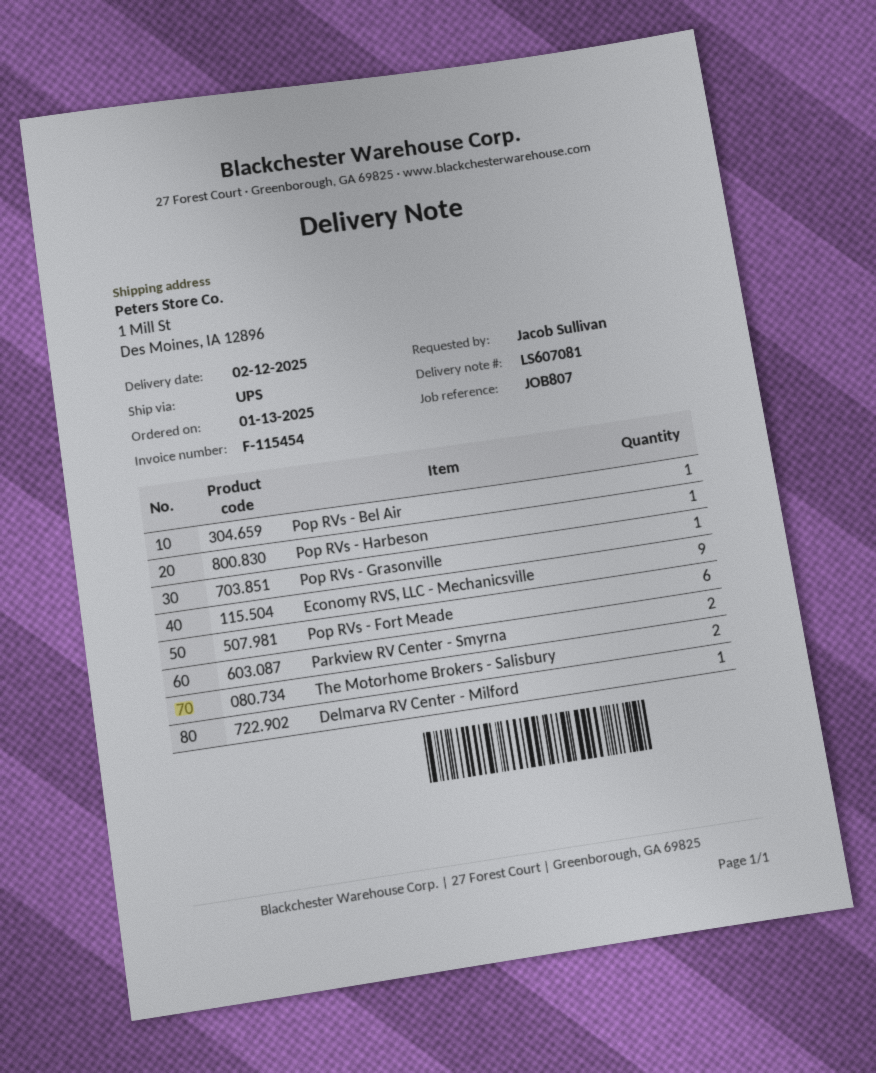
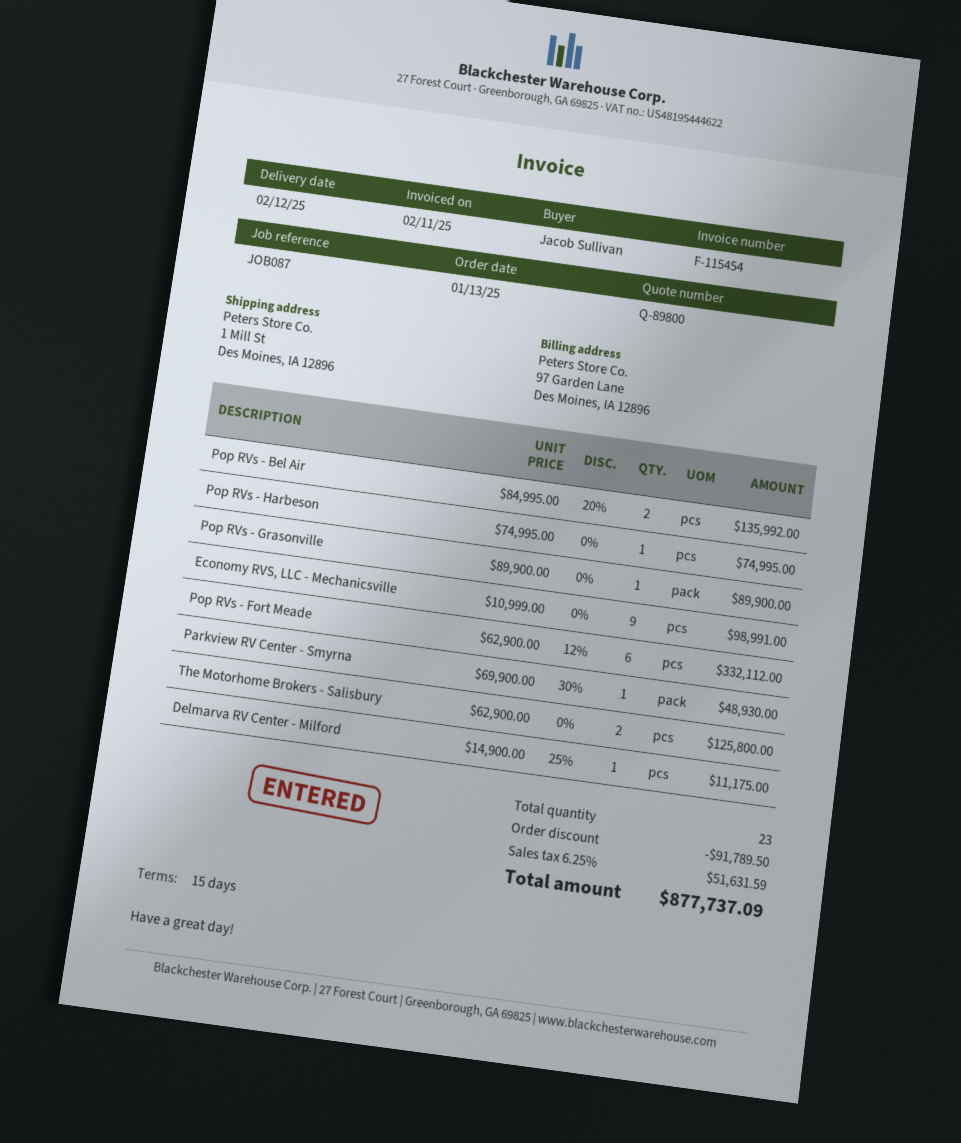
reference: JOB807 -> JOB087
Pop RVs - Bel Air: 1 -> 2
Parkview RV Center - Smyrna: 2 -> 1

